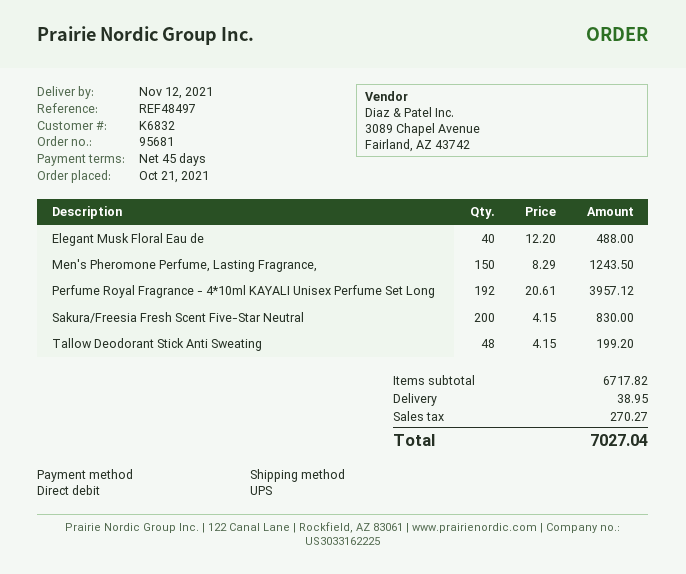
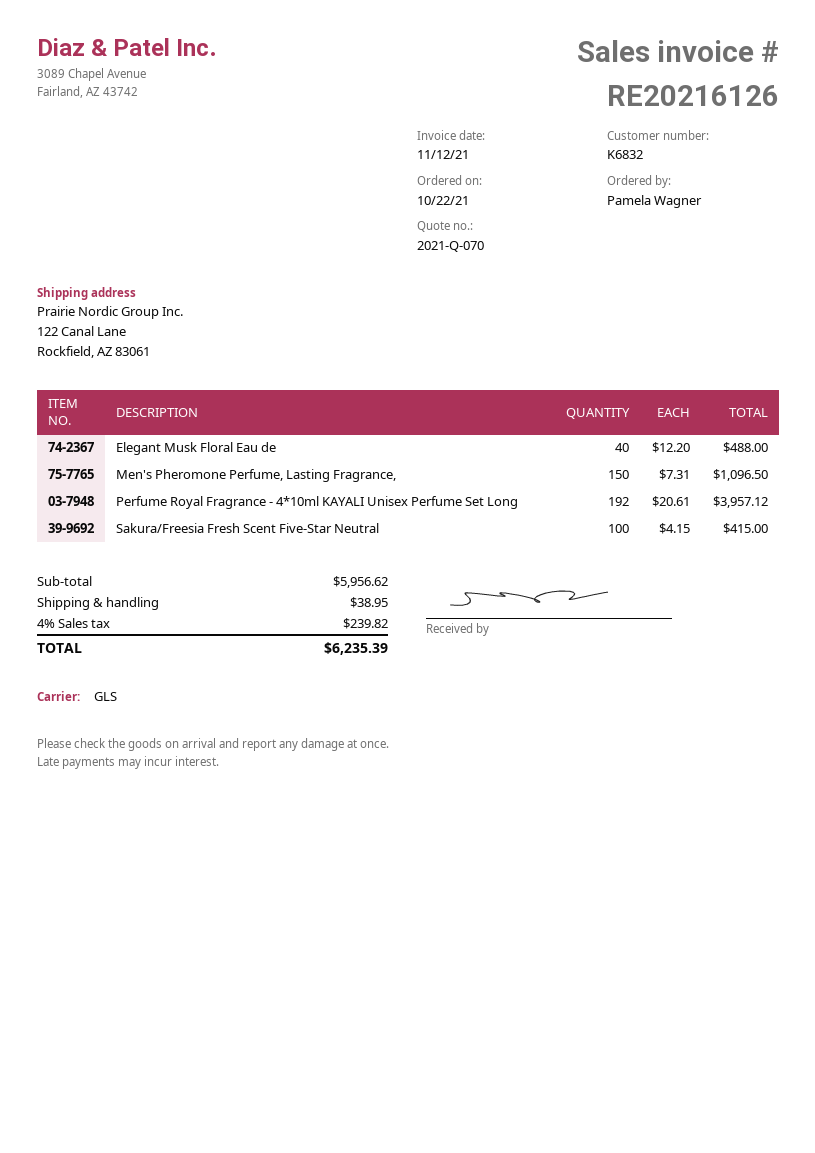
order date: 2021-10-21 -> 2021-10-22
shipping method: UPS -> GLS
Men's Pheromone Perfume, Lasting Fragrance,: 150 x 8.29 = 1243.50 -> 150 x 7.31 = 1096.50
Sakura/Freesia Fresh Scent Five-Star Neutral: 200 x 4.15 = 830.00 -> 100 x 4.15 = 415.00
Tallow Deodorant Stick Anti Sweating: 48 x 4.15 = 199.20 -> none
subtotal: 6717.82 -> 5956.62
tax: 270.27 -> 239.82
total: 7027.04 -> 6235.39

